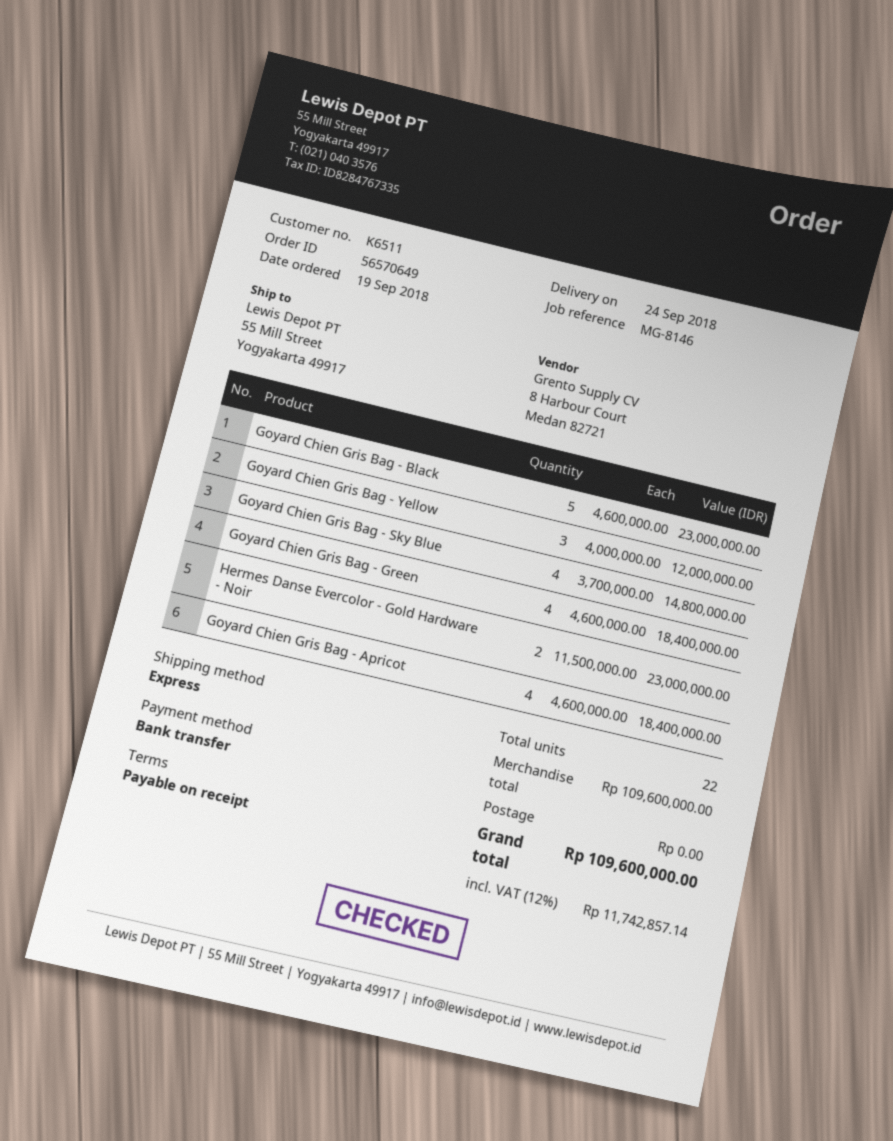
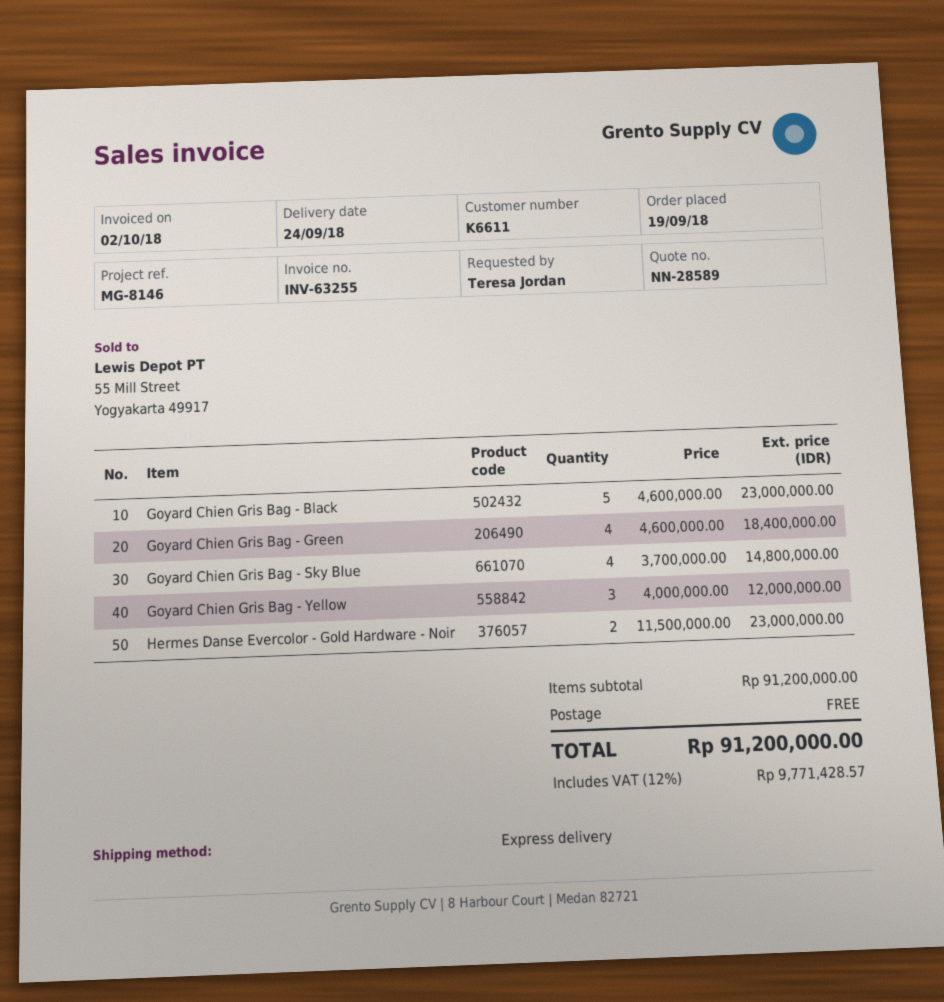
customer number: K6511 -> K6611
Goyard Chien Gris Bag - Apricot: 4 x 4600000.00 = 18400000.00 -> none
subtotal: 109600000.00 -> 91200000.00
tax: 12% = 11742857.14 -> 12% = 9771428.57
total: 109600000.00 -> 91200000.00

